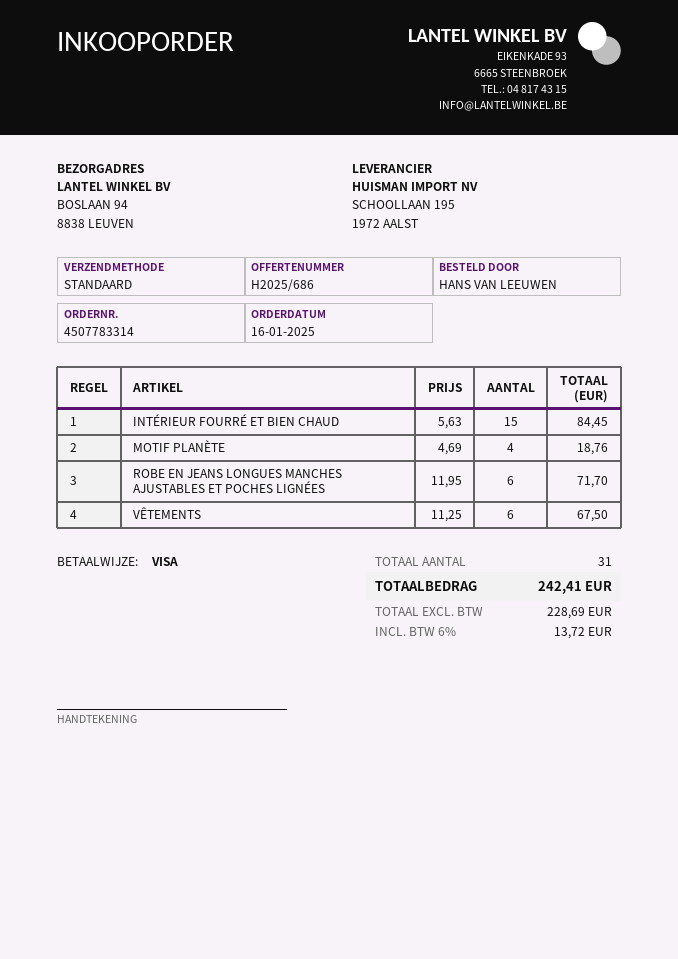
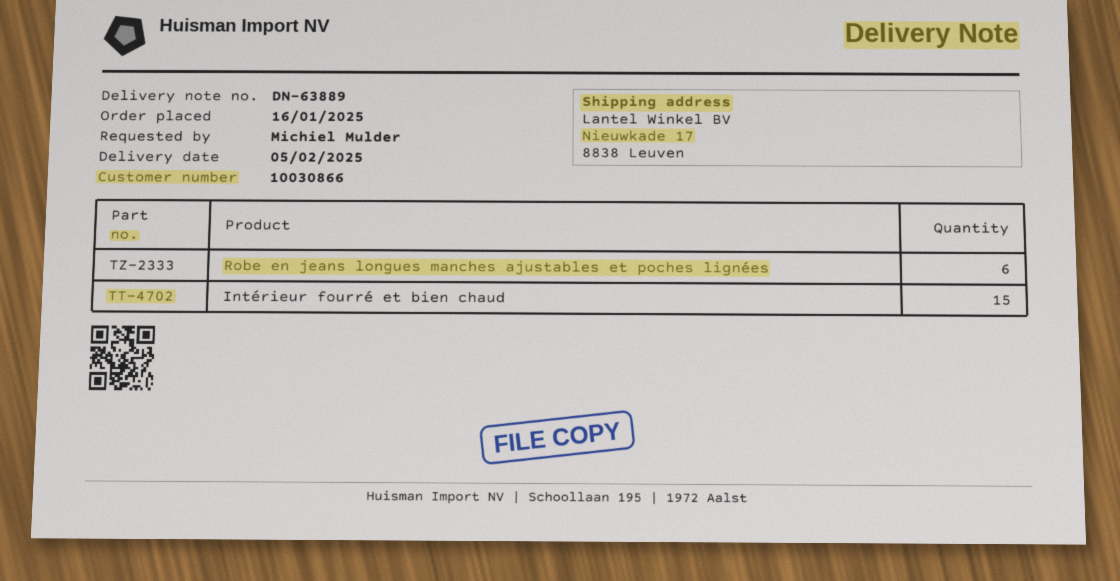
ordered by: HANS VAN LEEUWEN -> Michiel Mulder
ship to: BOSLAAN 94, 8838 LEUVEN -> Nieuwkade 17, 8838 Leuven
MOTIF PLANÈTE: 4 -> none
VÊTEMENTS: 6 -> none

